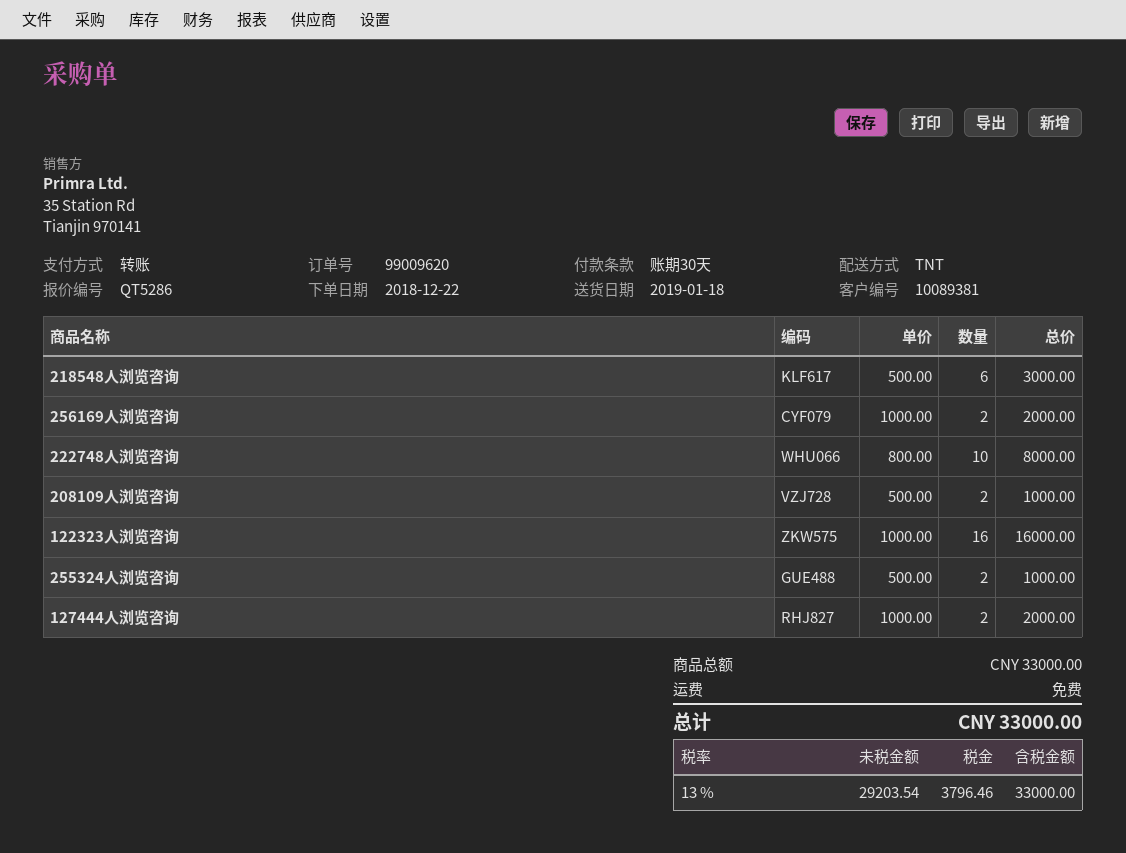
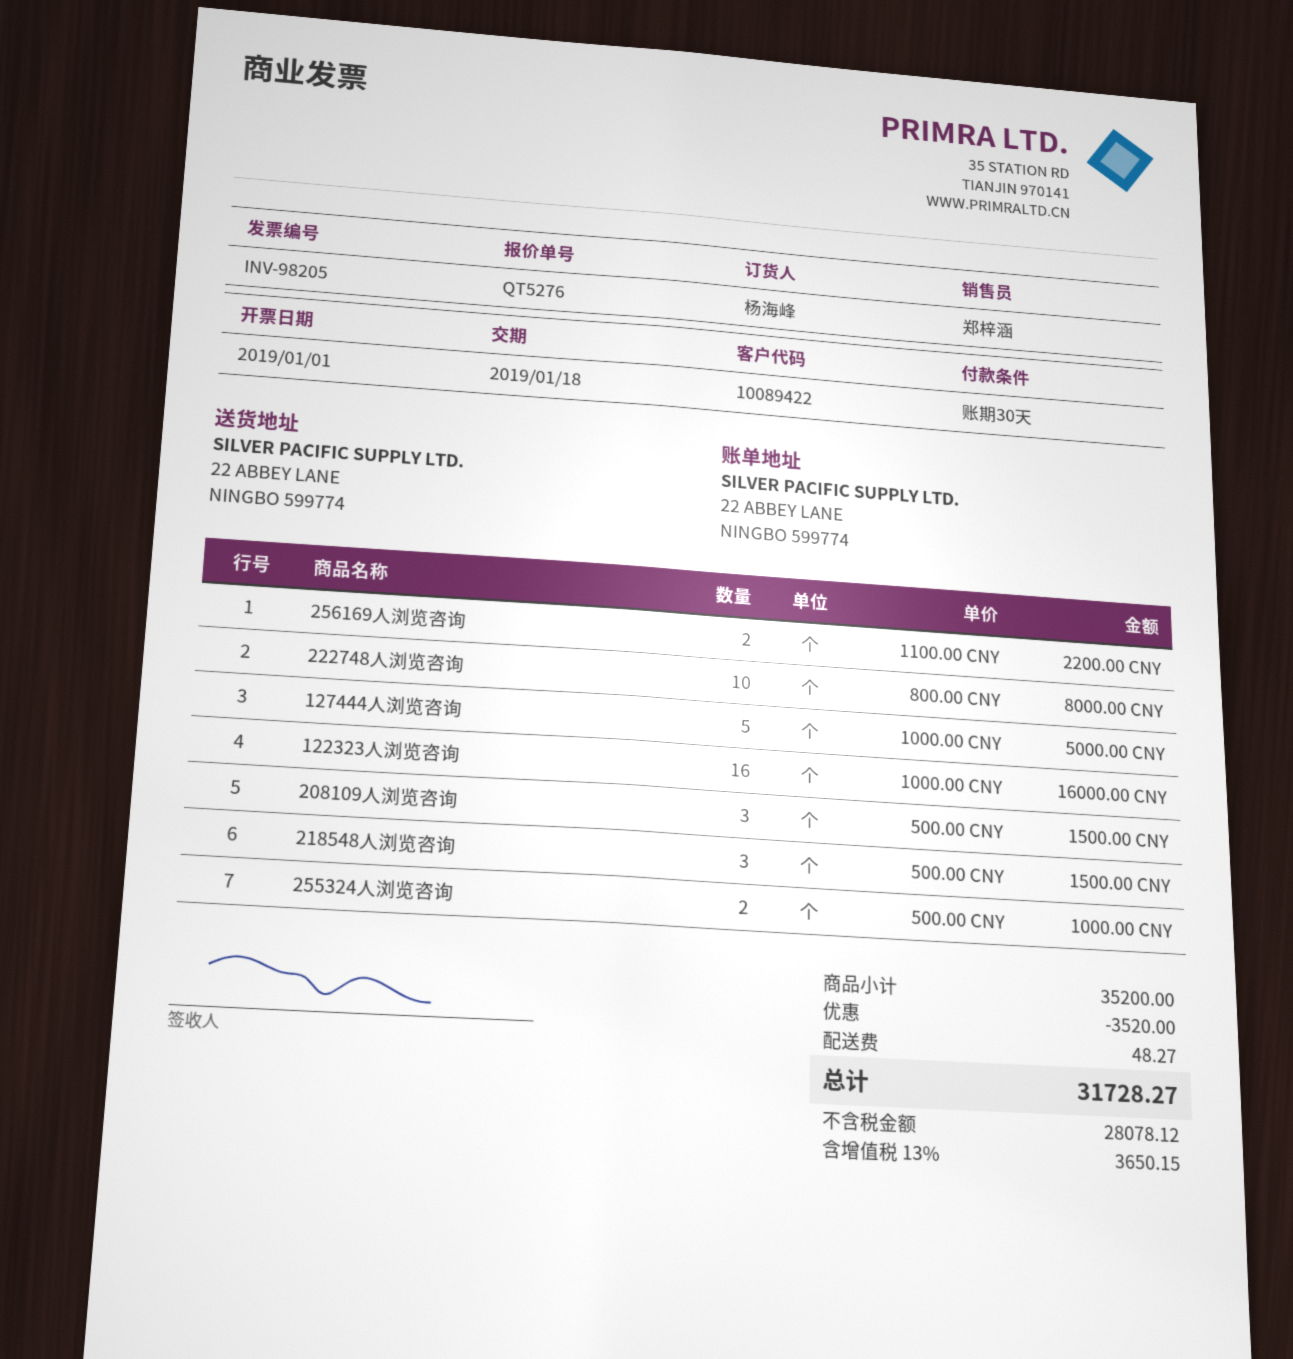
quote number: QT5286 -> QT5276
customer number: 10089381 -> 10089422
218548人浏览咨询: 6 x 500.00 = 3000.00 -> 3 x 500.00 = 1500.00
256169人浏览咨询: 2 x 1000.00 = 2000.00 -> 2 x 1100.00 = 2200.00
208109人浏览咨询: 2 x 500.00 = 1000.00 -> 3 x 500.00 = 1500.00
127444人浏览咨询: 2 x 1000.00 = 2000.00 -> 5 x 1000.00 = 5000.00
subtotal: 33000.00 -> 35200.00
discount: none -> 3520.00
shipping: 0.00 -> 48.27
net: 29203.54 -> 28078.12
tax: 13% = 3796.46 -> 13% = 3650.15
total: 33000.00 -> 31728.27

